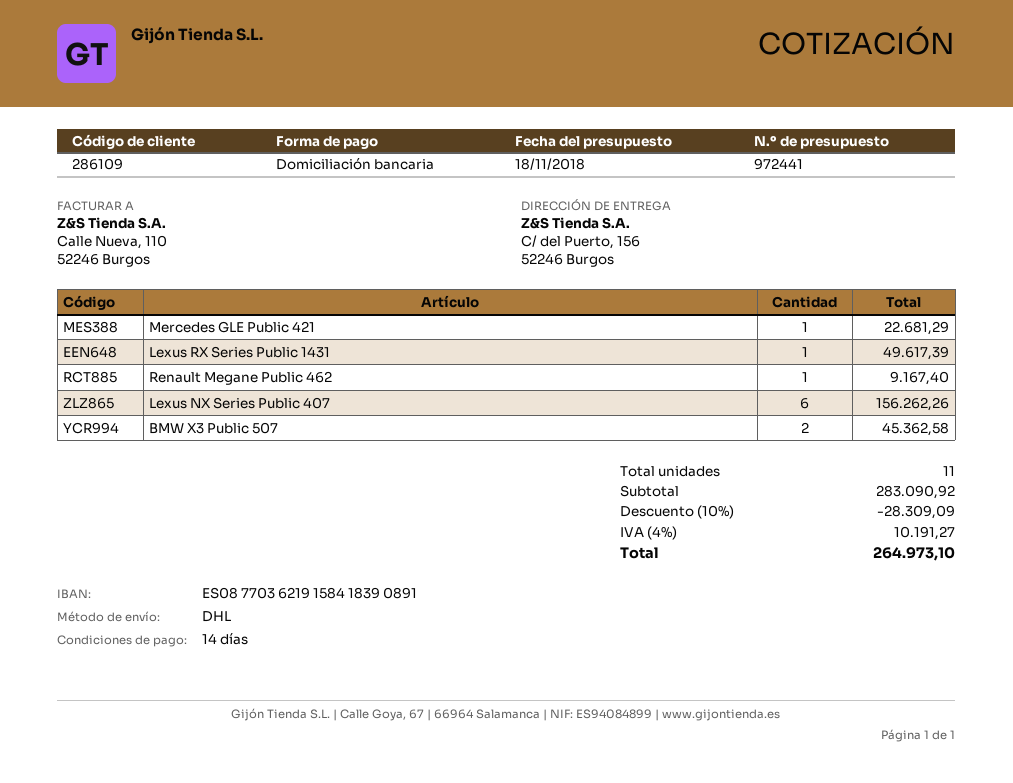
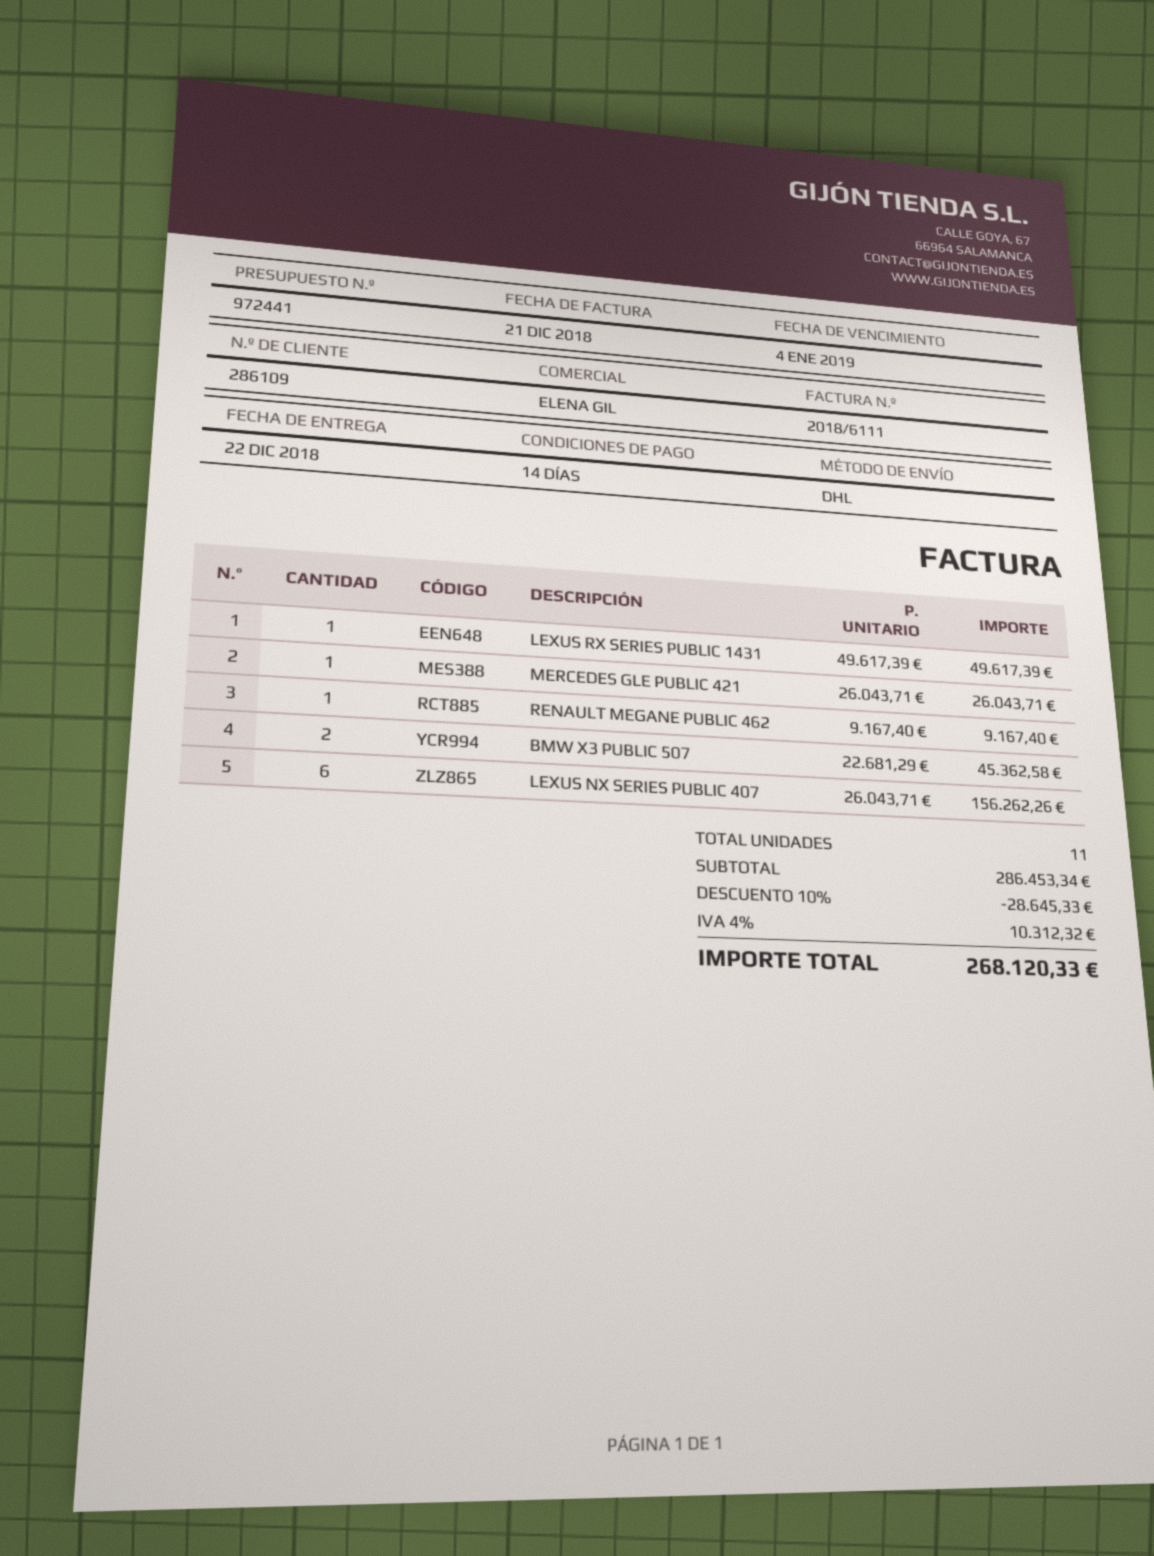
Mercedes GLE Public 421: 1 for 22681.29 -> 1 for 26043.71
subtotal: 283090.92 -> 286453.34
discount: 10% = 28309.09 -> 10% = 28645.33
tax: 4% = 10191.27 -> 4% = 10312.32
total: 264973.10 -> 268120.33

